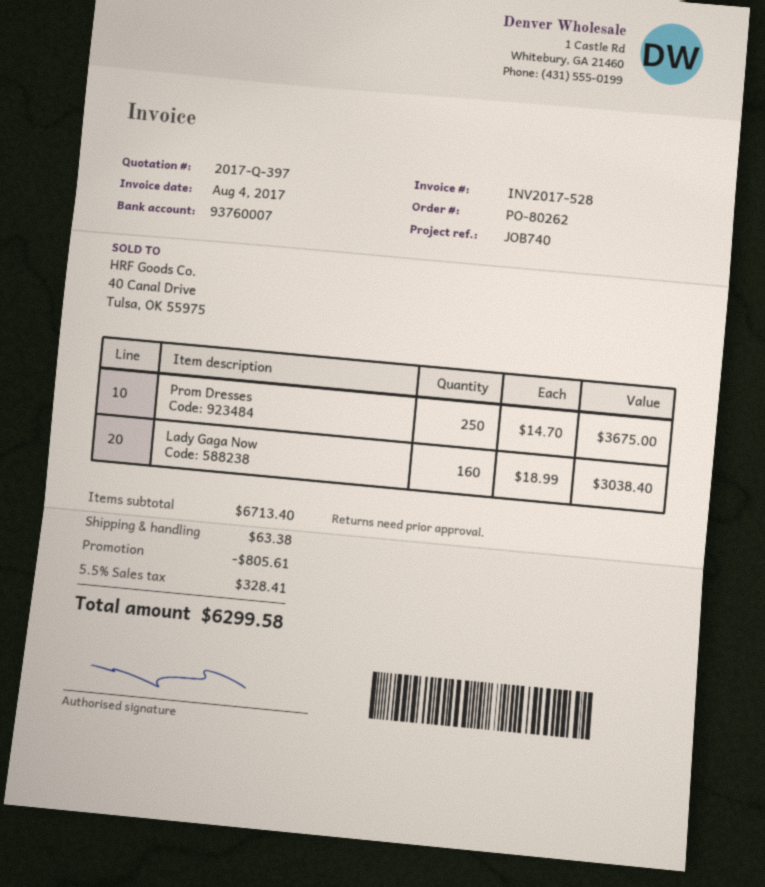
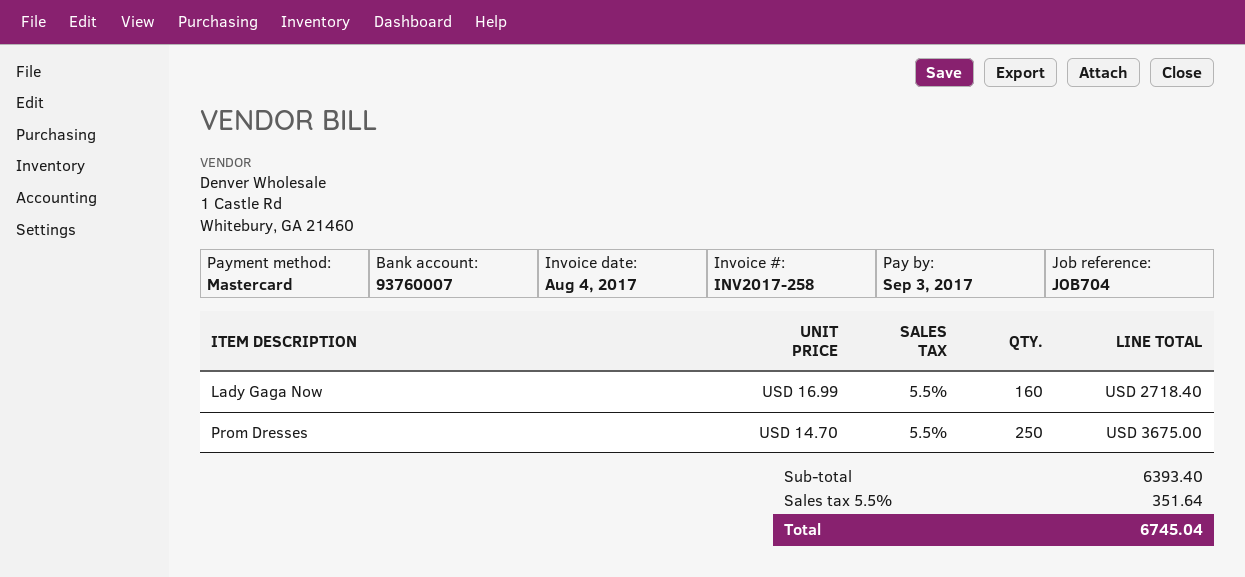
invoice number: INV2017-528 -> INV2017-258
reference: JOB740 -> JOB704
Lady Gaga Now: 160 x 18.99 = 3038.40 -> 160 x 16.99 = 2718.40
subtotal: 6713.40 -> 6393.40
discount: 805.61 -> none
shipping: 63.38 -> none
tax: 5.5% = 328.41 -> 5.5% = 351.64
total: 6299.58 -> 6745.04

